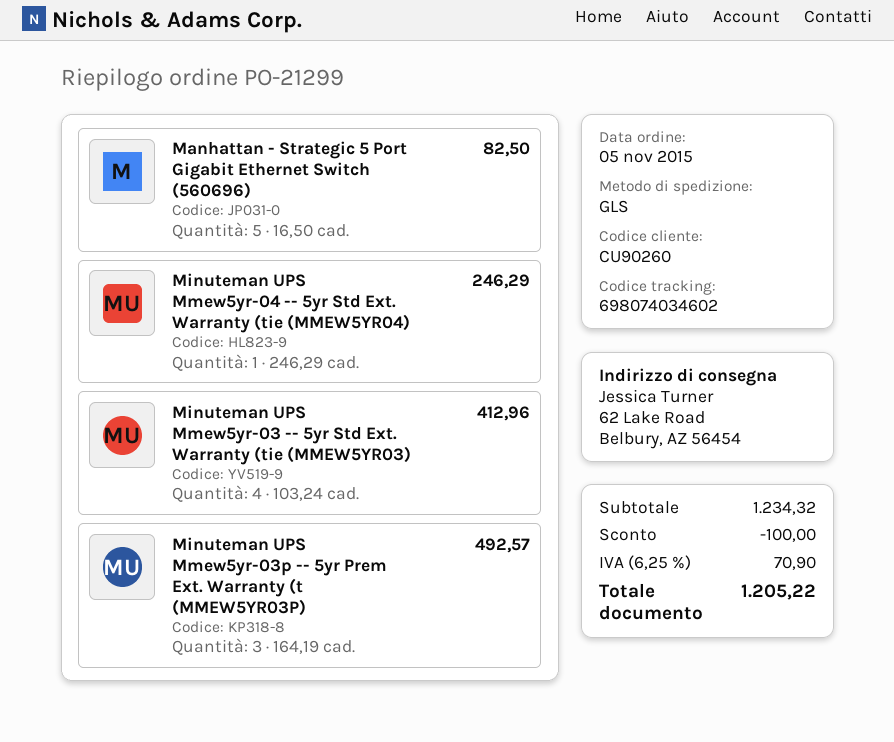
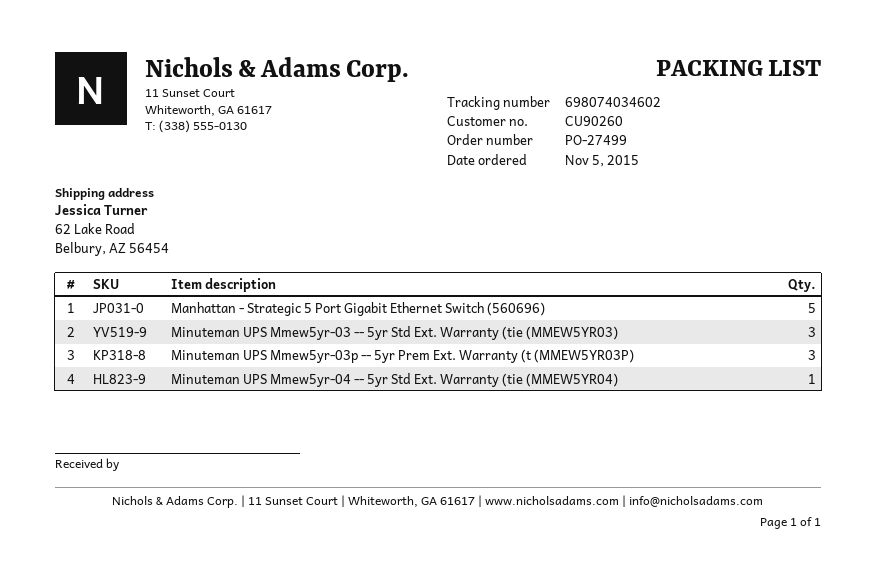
order number: PO-21299 -> PO-27499
Minuteman UPS Mmew5yr-03 -- 5yr Std Ext. Warranty (tie (MMEW5YR03): 4 -> 3

